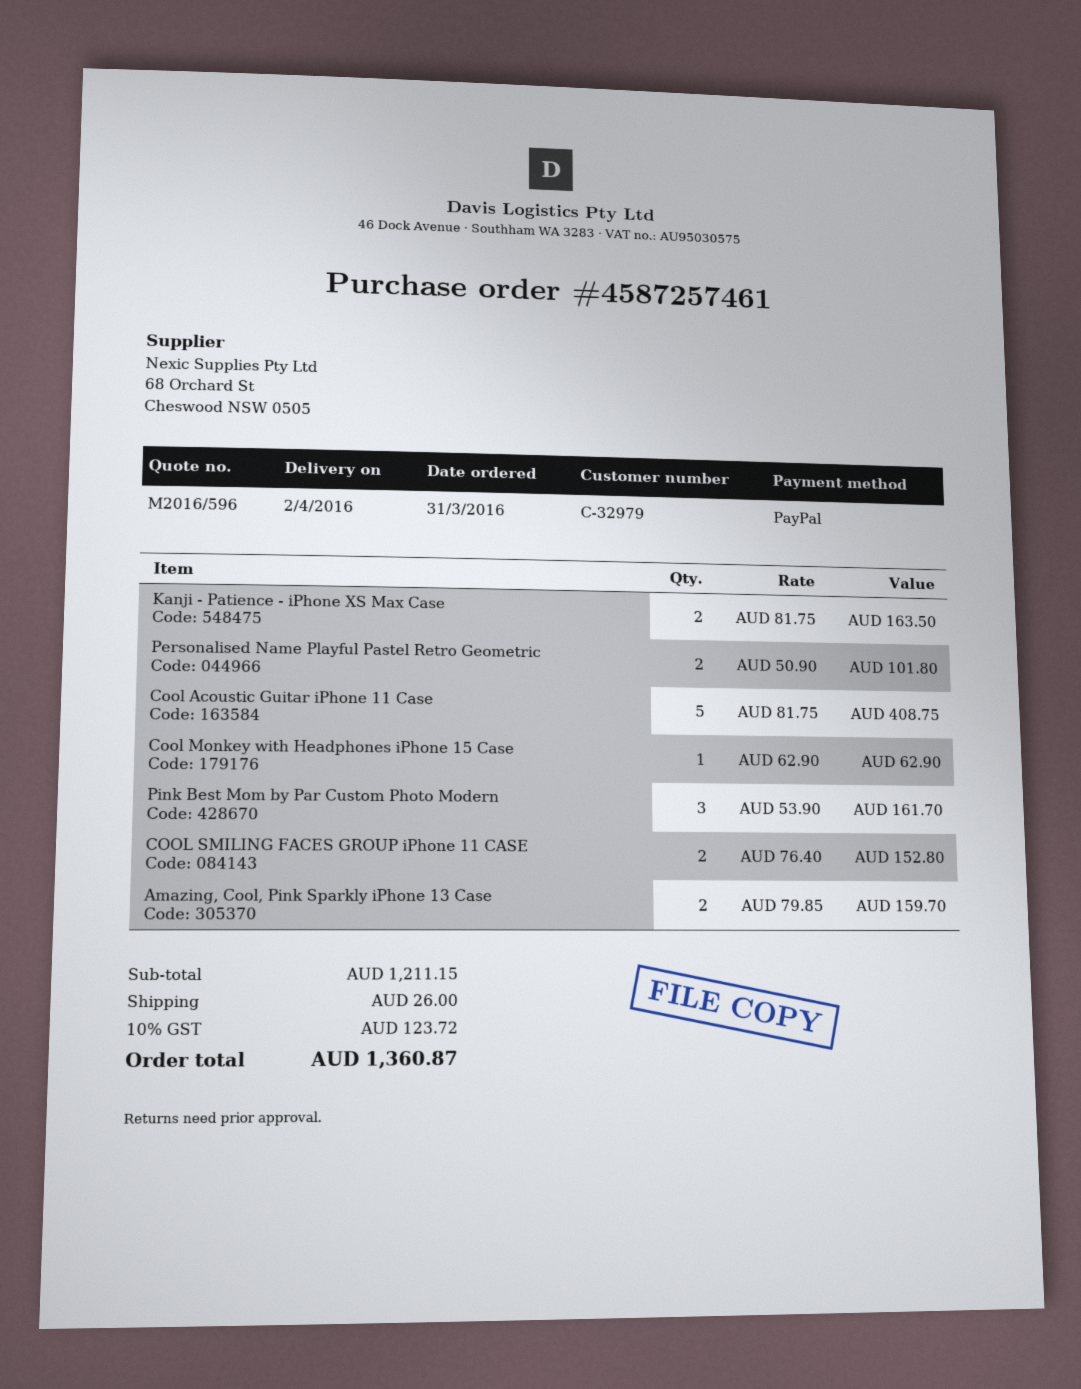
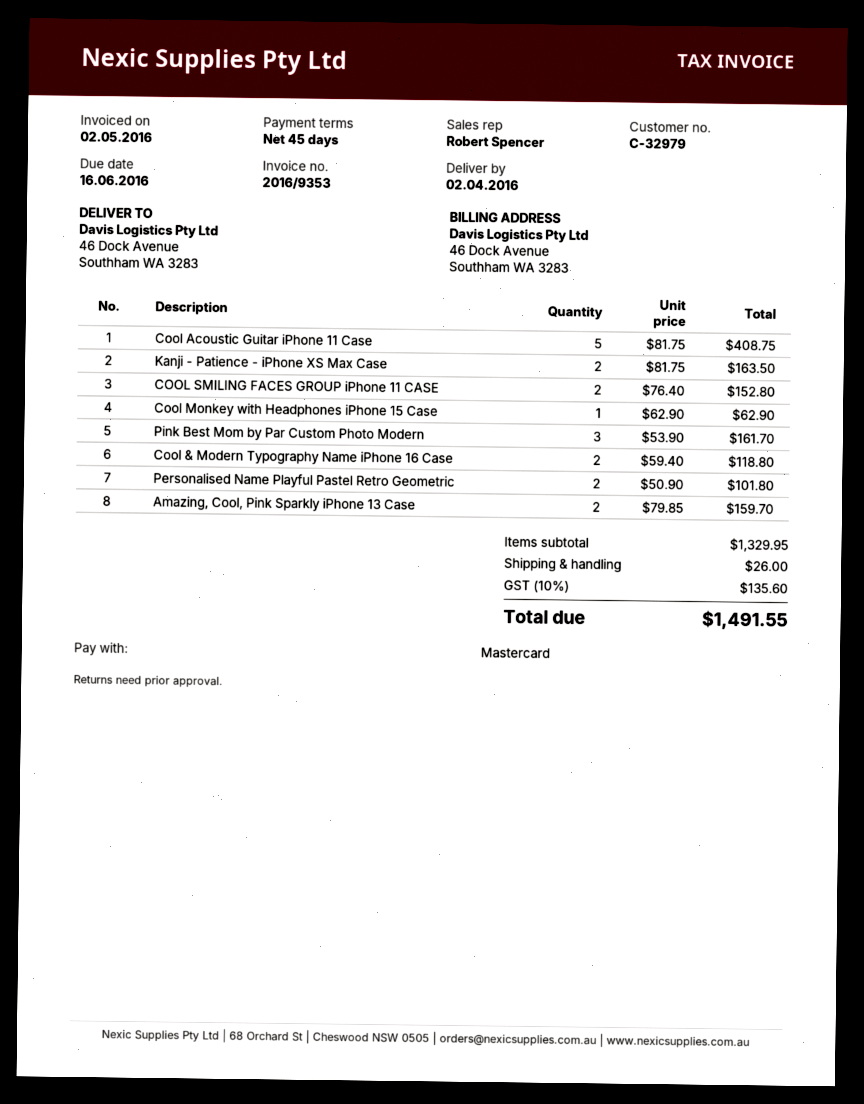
payment method: PayPal -> Mastercard
Cool & Modern Typography Name iPhone 16 Case: none -> 2 x 59.40 = 118.80
subtotal: 1211.15 -> 1329.95
tax: 10% = 123.72 -> 10% = 135.60
total: 1360.87 -> 1491.55

